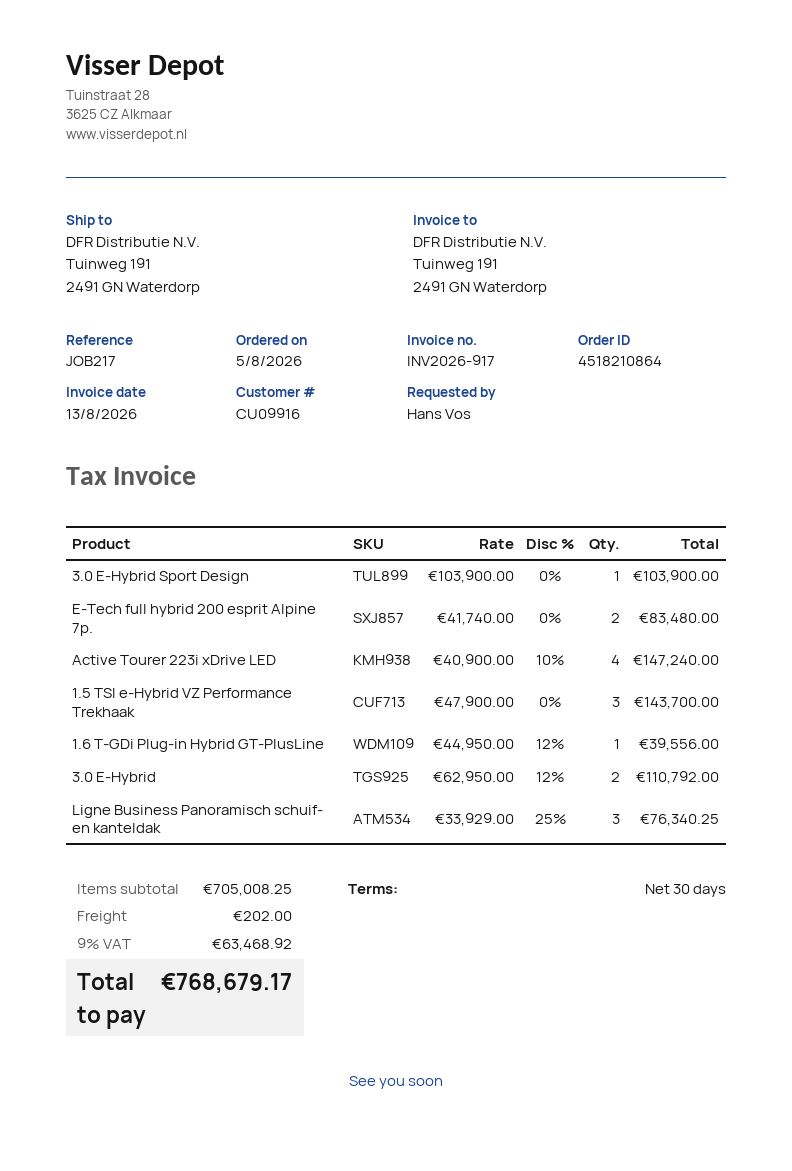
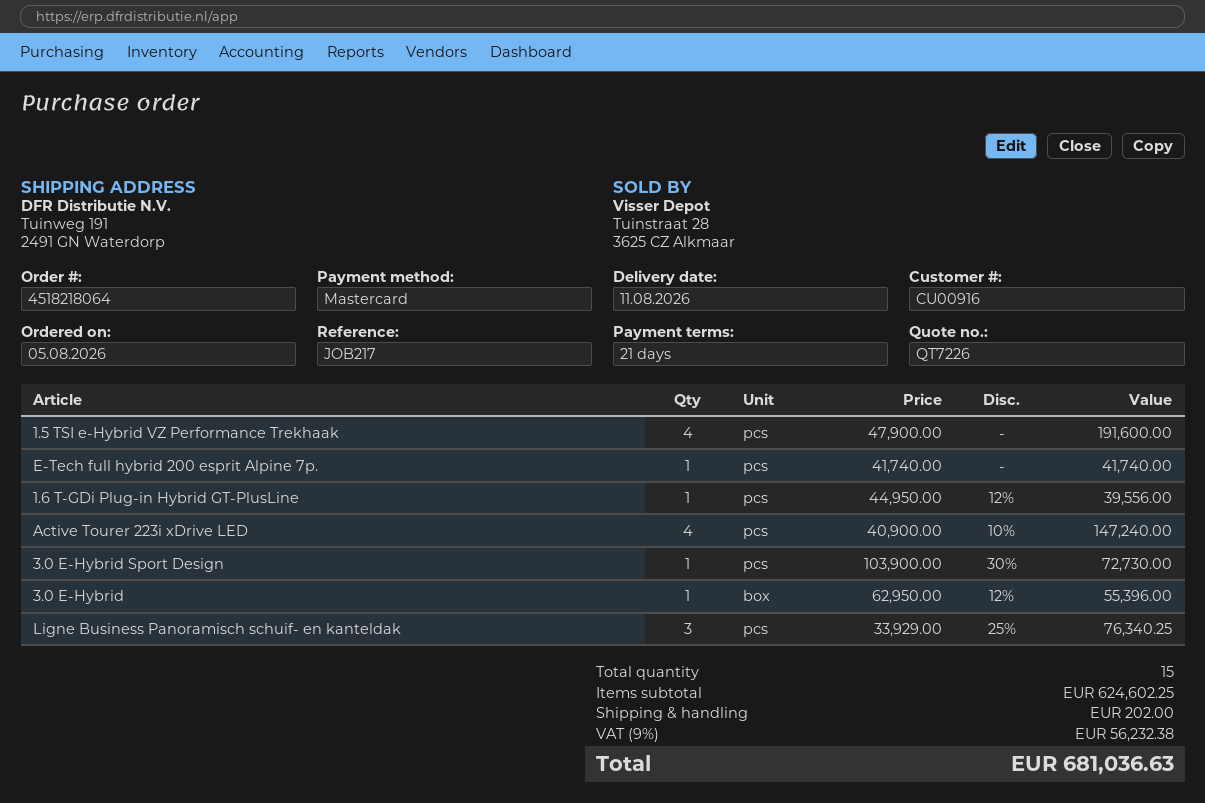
order number: 4518210864 -> 4518218064
payment terms: 30 days -> 21 days
customer number: CU09916 -> CU00916
3.0 E-Hybrid Sport Design: 1 x 103900.00 = 103900.00 -> 1 x 103900.00 - 30% = 72730.00
E-Tech full hybrid 200 esprit Alpine 7p.: 2 x 41740.00 = 83480.00 -> 1 x 41740.00 = 41740.00
1.5 TSI e-Hybrid VZ Performance Trekhaak: 3 x 47900.00 = 143700.00 -> 4 x 47900.00 = 191600.00
3.0 E-Hybrid: 2 x 62950.00 - 12% = 110792.00 -> 1 x 62950.00 - 12% = 55396.00
subtotal: 705008.25 -> 624602.25
tax: 9% = 63468.92 -> 9% = 56232.38
total: 768679.17 -> 681036.63

